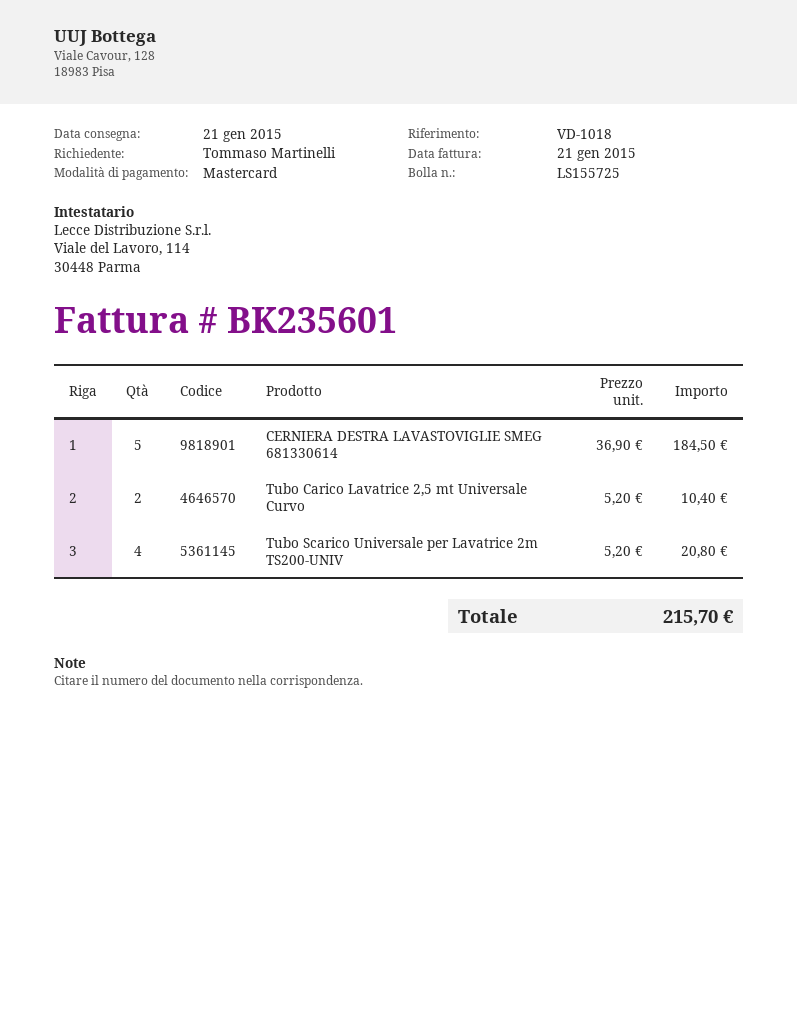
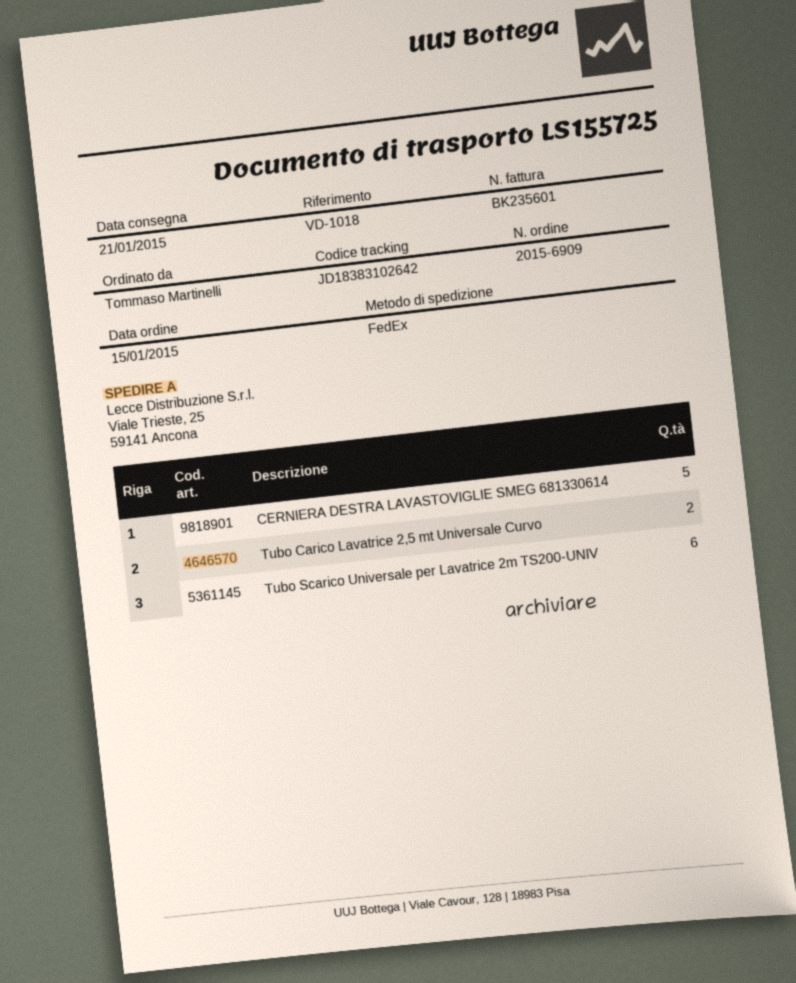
Tubo Scarico Universale per Lavatrice 2m TS200-UNIV: 4 -> 6

